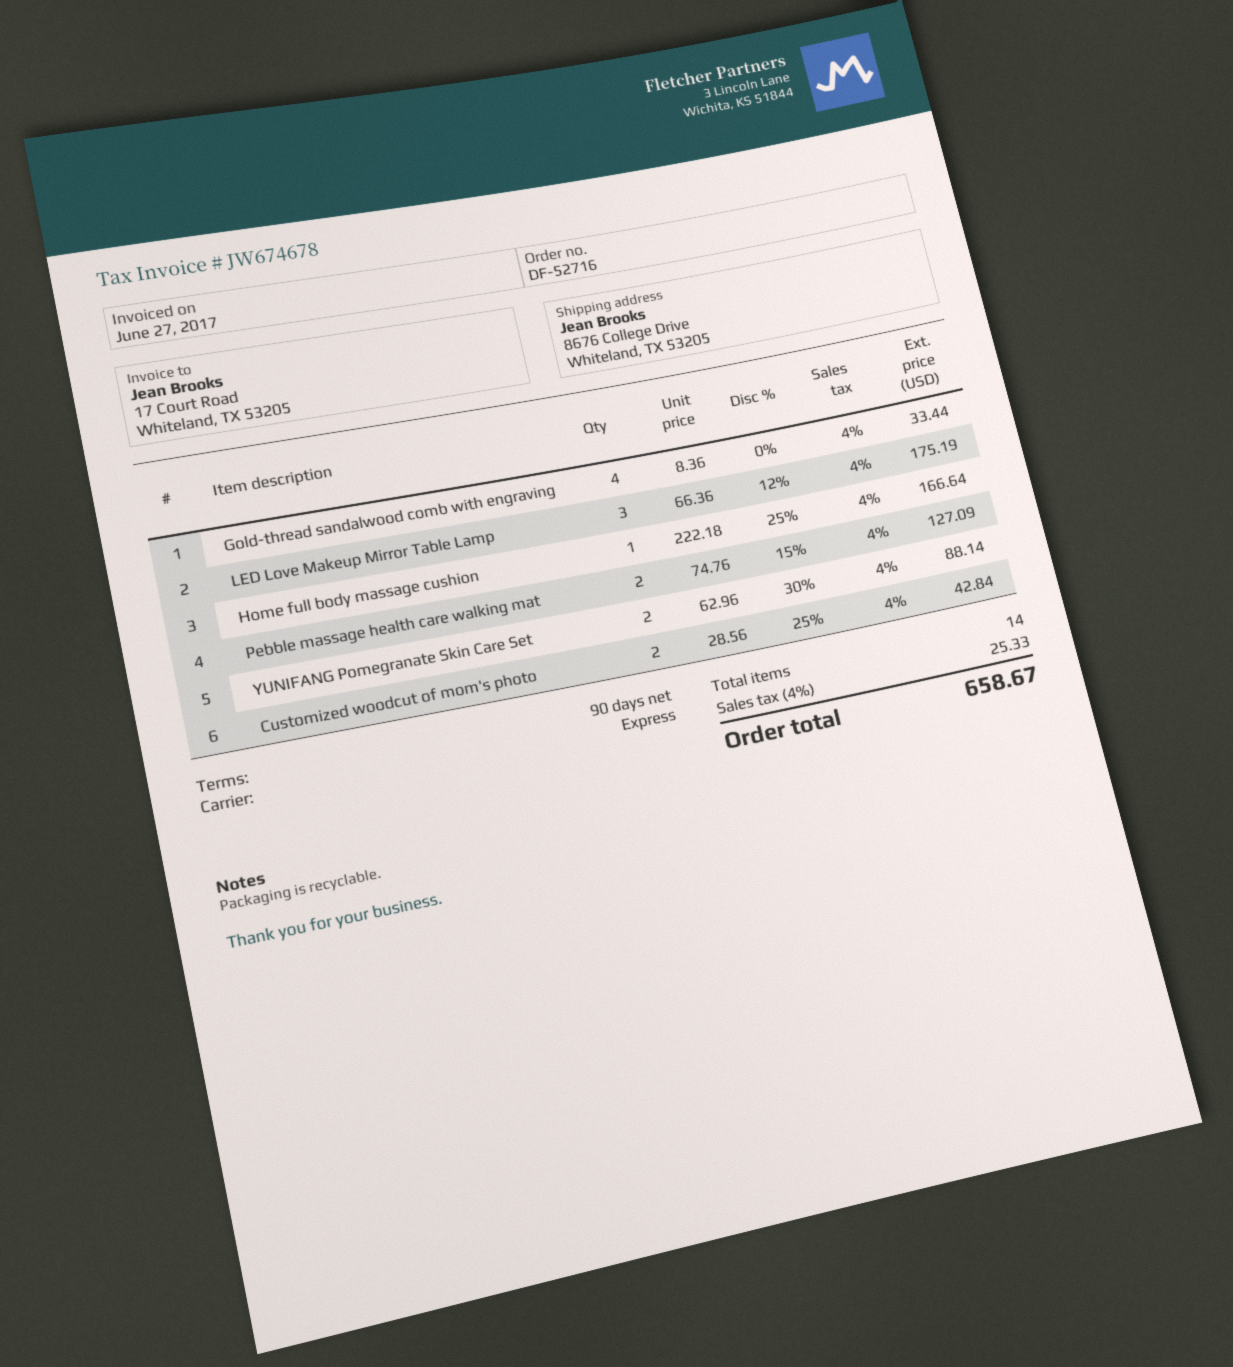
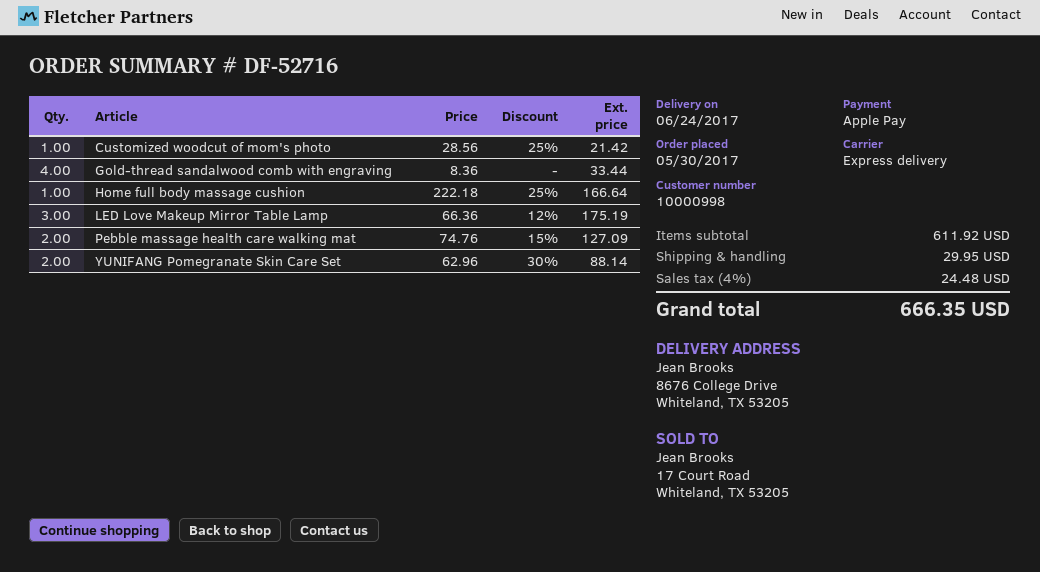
Customized woodcut of mom's photo: 2 x 28.56 - 25% = 42.84 -> 1 x 28.56 - 25% = 21.42
shipping: none -> 29.95
tax: 4% = 25.33 -> 4% = 24.48
total: 658.67 -> 666.35

